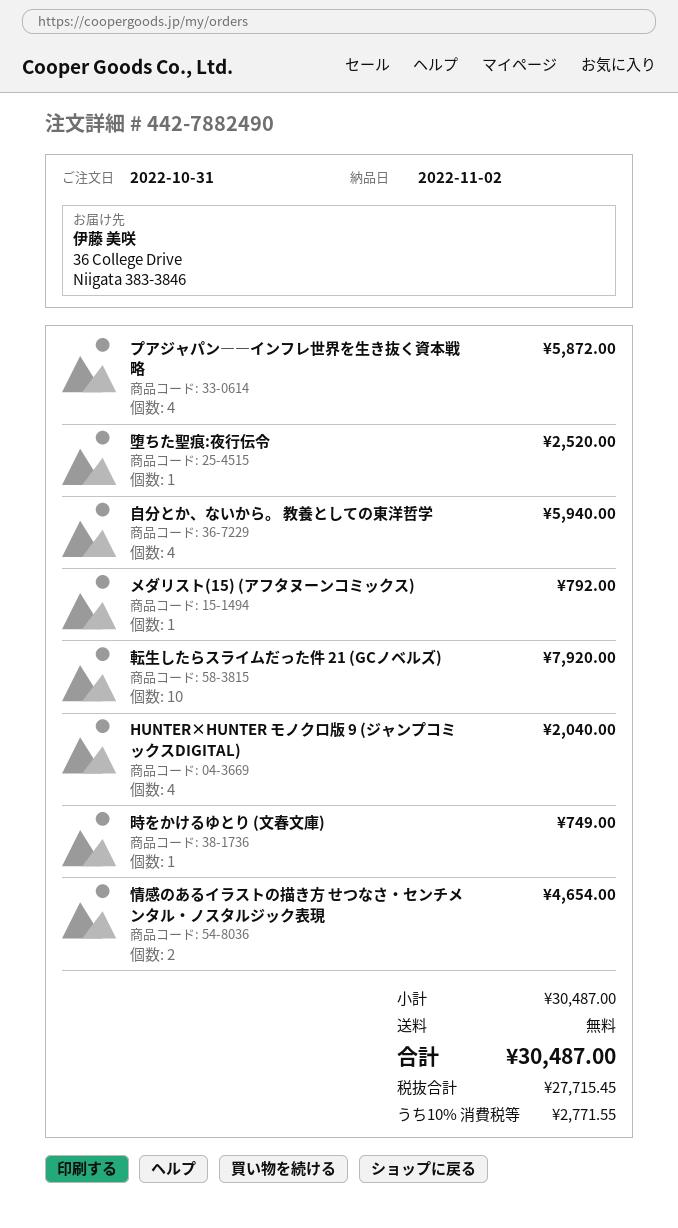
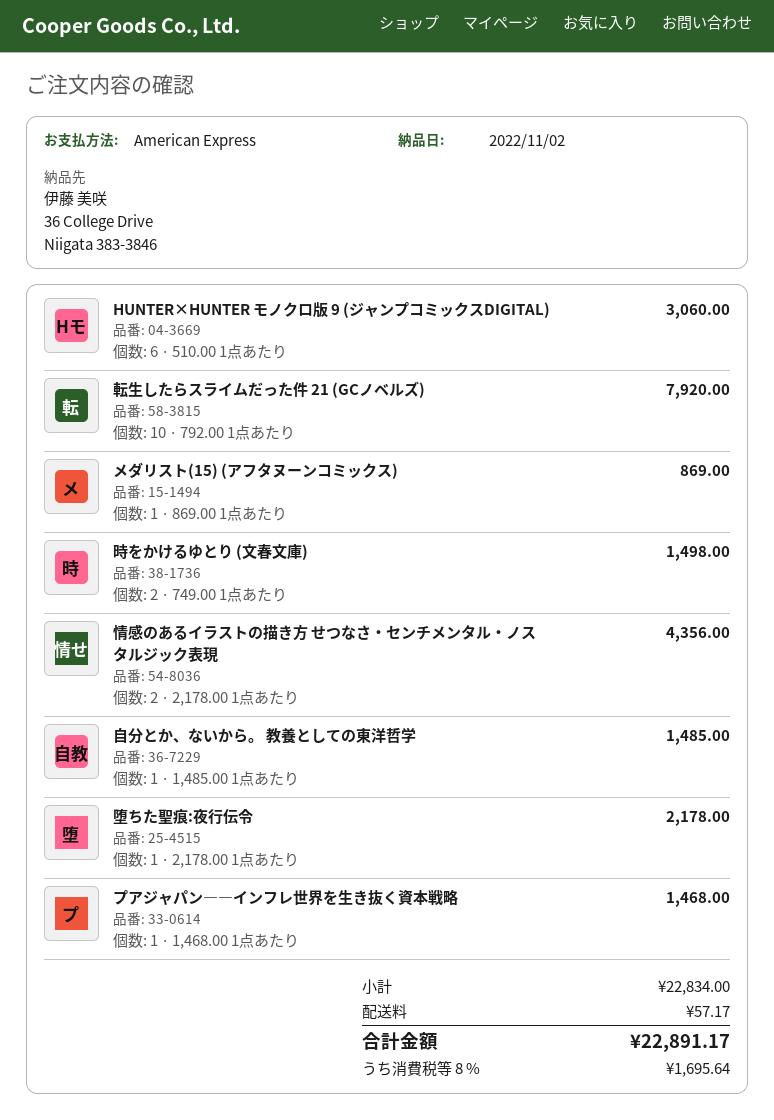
プアジャパン――インフレ世界を生き抜く資本戦略: 4 for 5872.00 -> 1 for 1468.00
堕ちた聖痕:夜行伝令: 1 for 2520.00 -> 1 for 2178.00
自分とか、ないから。 教養としての東洋哲学: 4 for 5940.00 -> 1 for 1485.00
メダリスト(15) (アフタヌーンコミックス): 1 for 792.00 -> 1 for 869.00
HUNTER×HUNTER モノクロ版 9 (ジャンプコミックスDIGITAL): 4 for 2040.00 -> 6 for 3060.00
時をかけるゆとり (文春文庫): 1 for 749.00 -> 2 for 1498.00
情感のあるイラストの描き方 せつなさ・センチメンタル・ノスタルジック表現: 2 for 4654.00 -> 2 for 4356.00
subtotal: 30487.00 -> 22834.00
shipping: 0.00 -> 57.17
tax: 10% = 2771.55 -> 8% = 1695.64
total: 30487.00 -> 22891.17

